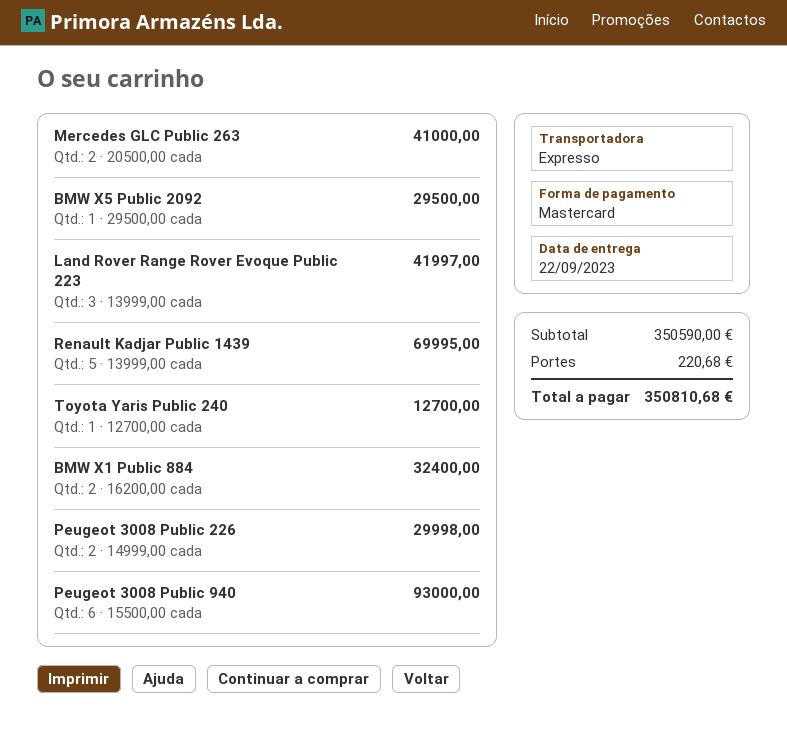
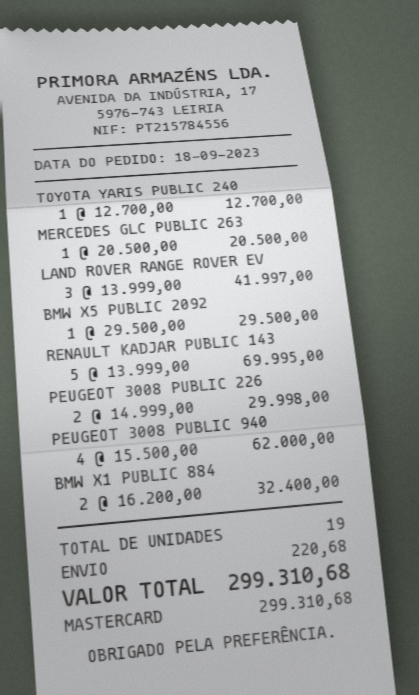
Mercedes GLC Public 263: 2 x 20500.00 = 41000.00 -> 1 x 20500.00 = 20500.00
Peugeot 3008 Public 940: 6 x 15500.00 = 93000.00 -> 4 x 15500.00 = 62000.00
total: 350810.68 -> 299310.68

